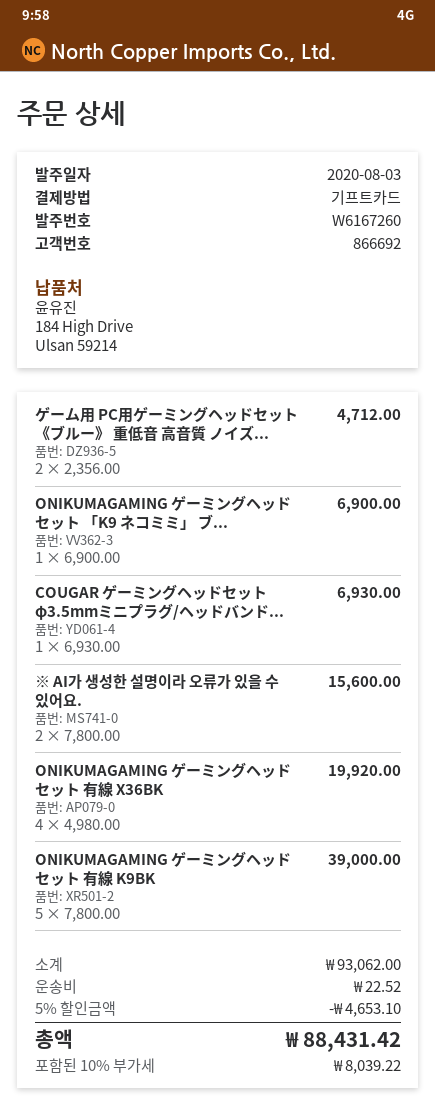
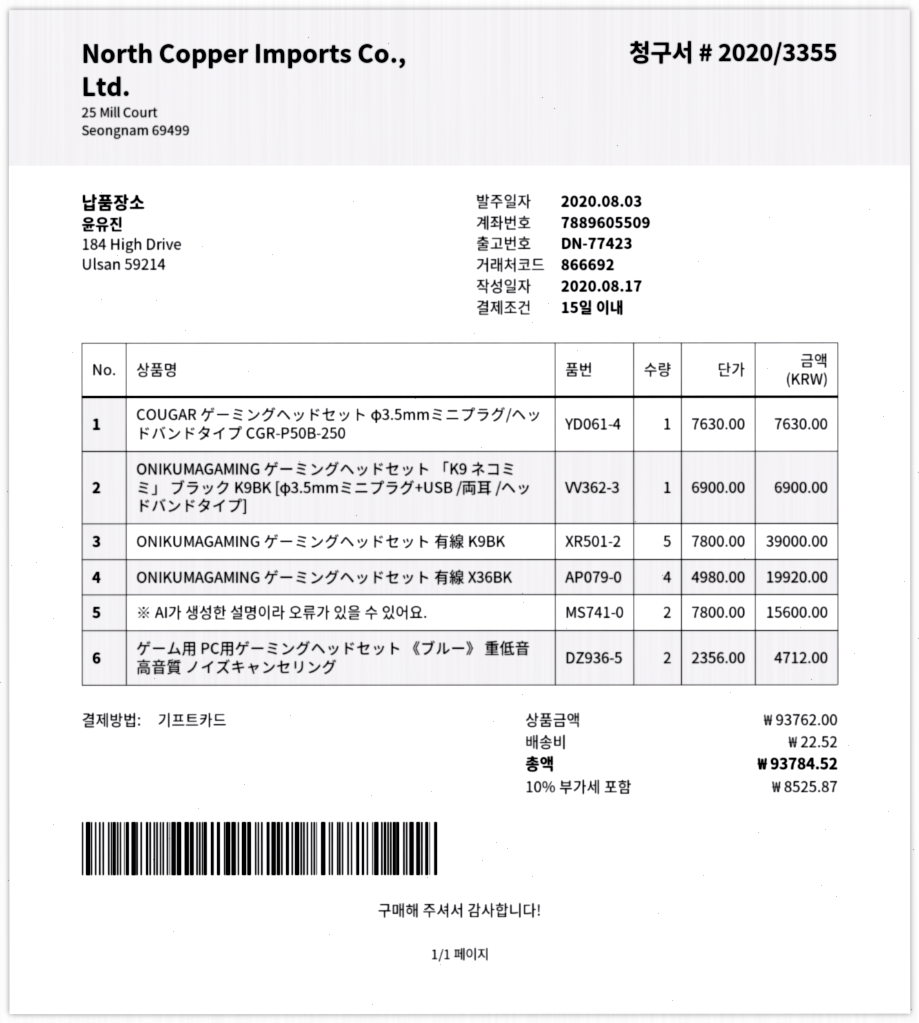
COUGAR ゲーミングヘッドセット φ3.5mmミニプラグ/ヘッドバンド...: 1 x 6930.00 = 6930.00 -> 1 x 7630.00 = 7630.00
subtotal: 93062.00 -> 93762.00
discount: 5% = 4653.10 -> none
tax: 10% = 8039.22 -> 10% = 8525.87
total: 88431.42 -> 93784.52

